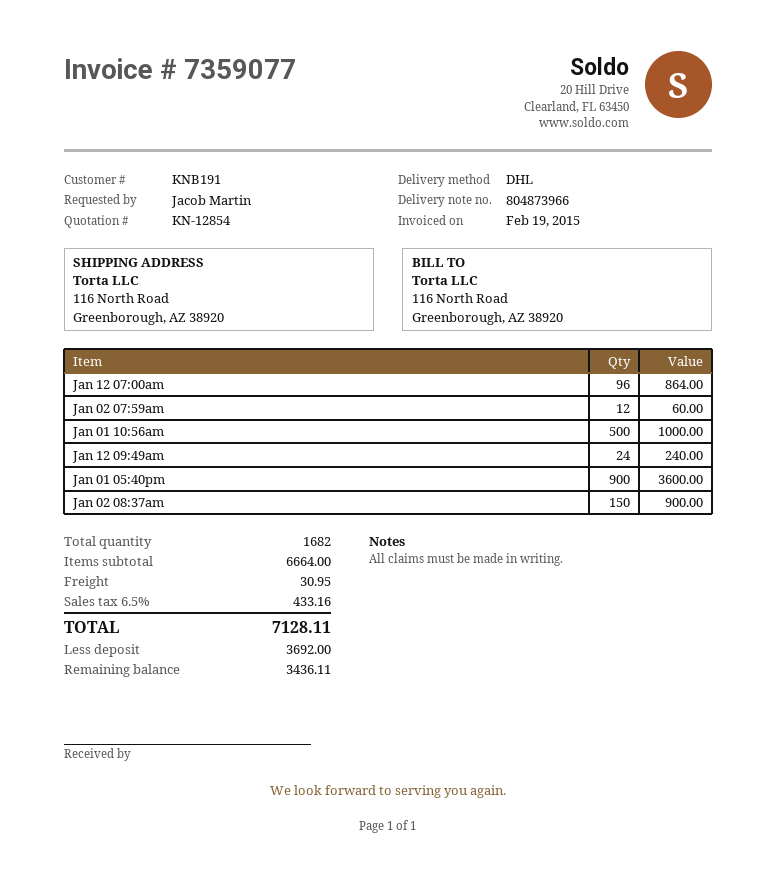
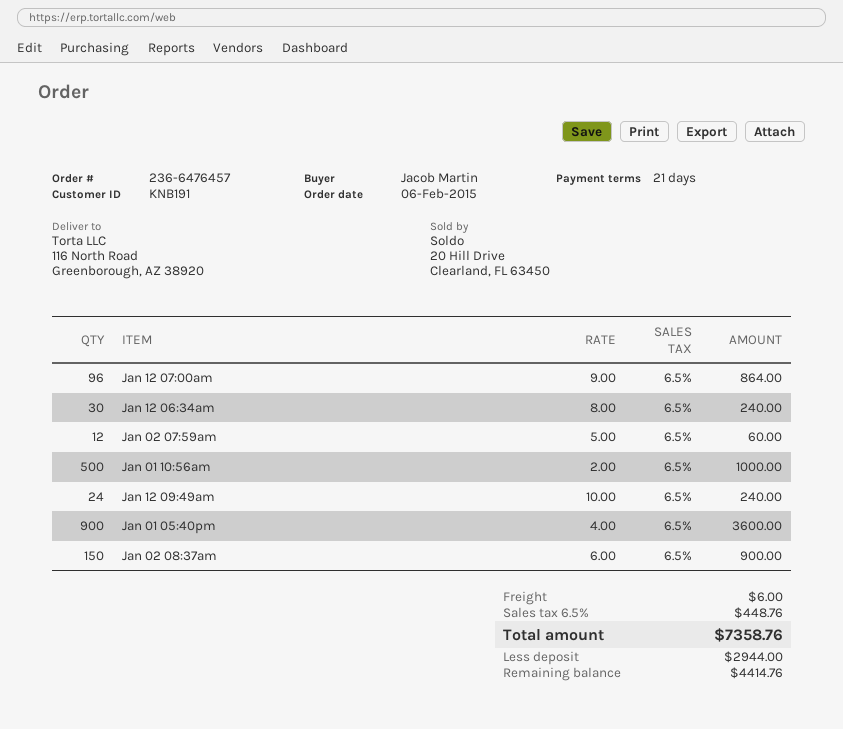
Jan 12 06:34am: none -> 30 for 240.00
shipping: 30.95 -> 6.00
tax: 6.5% = 433.16 -> 6.5% = 448.76
total: 7128.11 -> 7358.76
deposit: 3692.00 -> 2944.00
balance: 3436.11 -> 4414.76

